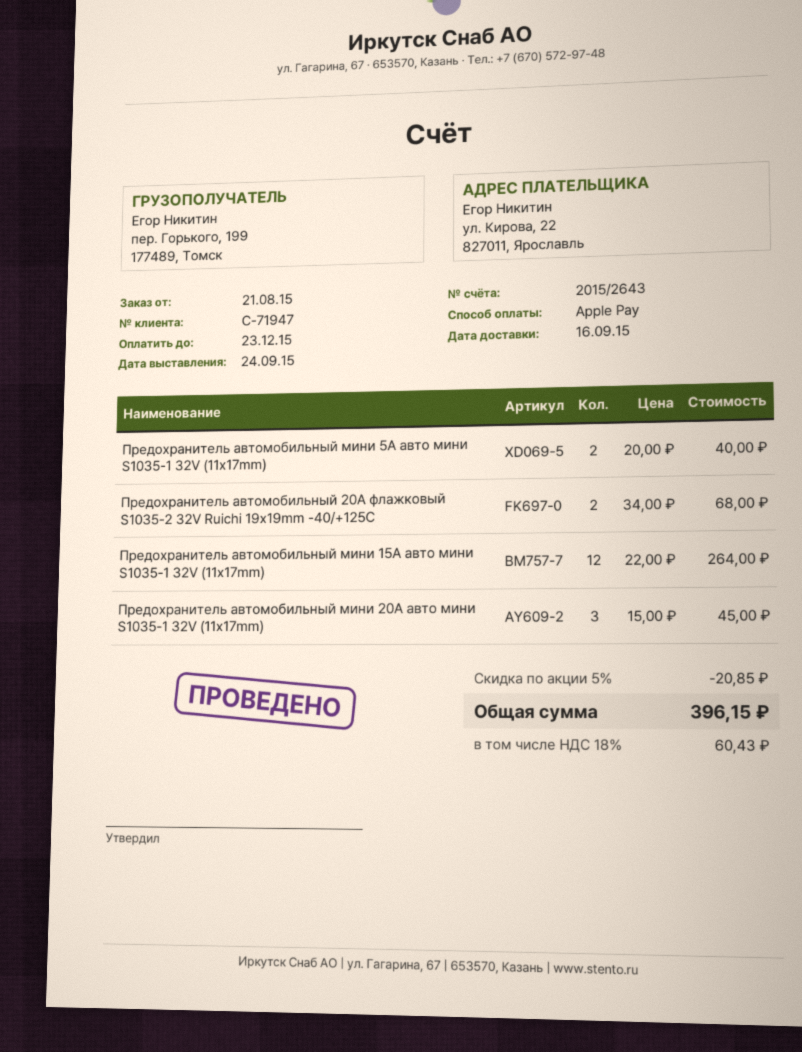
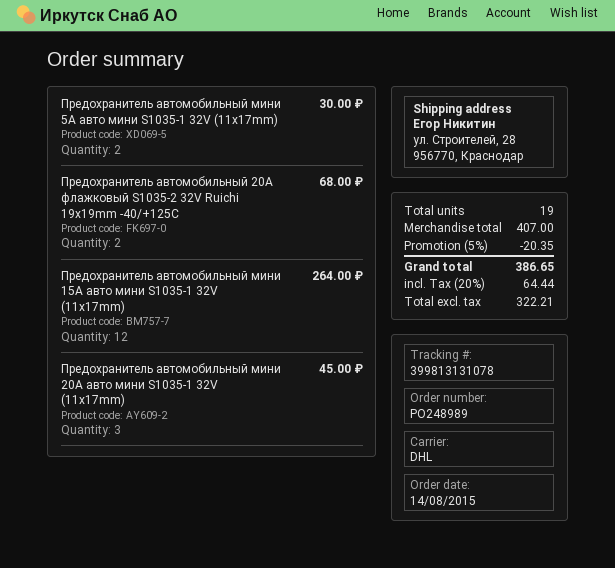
order date: 2015-08-21 -> 2015-08-14
ship to: пер. Горького, 199, 177489, Томск -> ул. Строителей, 28, 956770, Краснодар
Предохранитель автомобильный мини 5А авто мини S1035-1 32V (11x17mm): 2 for 40.00 -> 2 for 30.00
discount: 5% = 20.85 -> 5% = 20.35
tax: 18% = 60.43 -> 20% = 64.44
total: 396.15 -> 386.65

